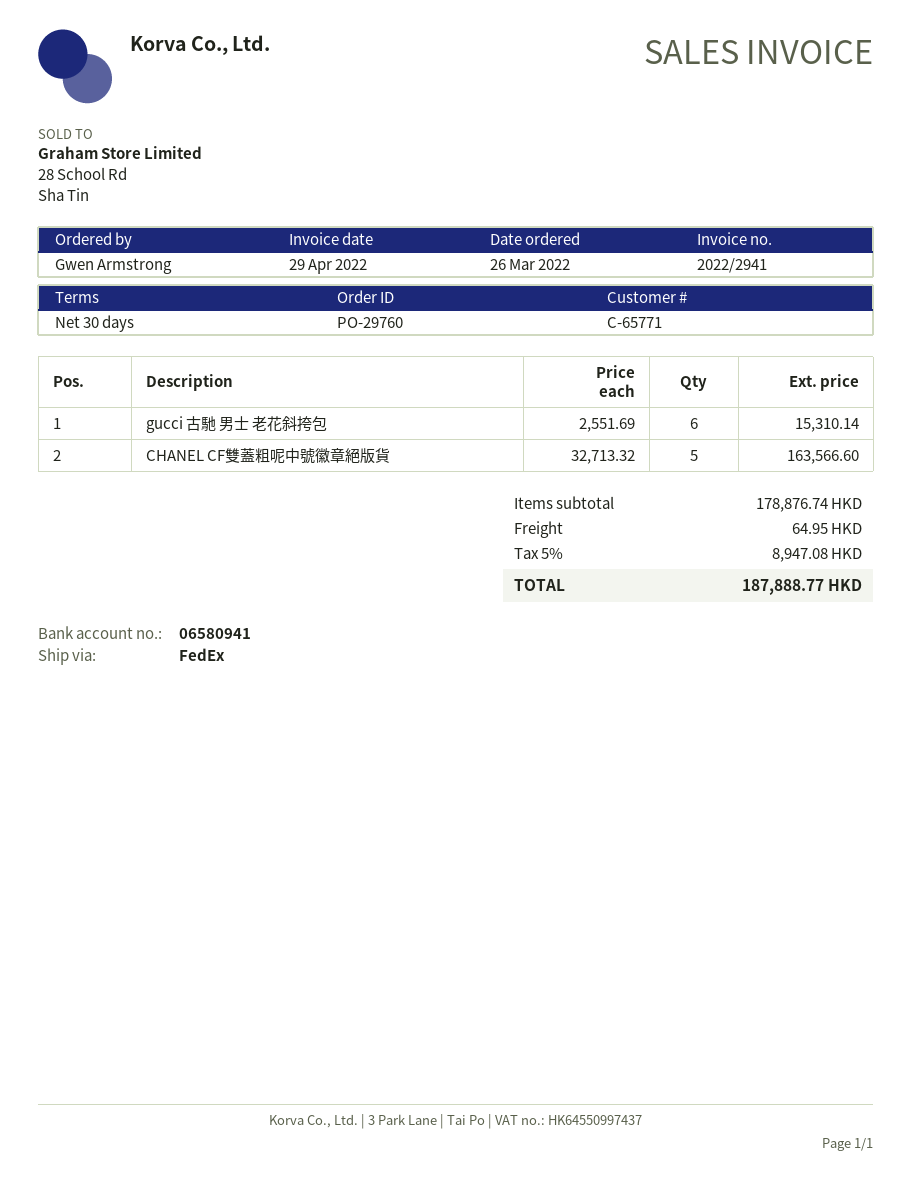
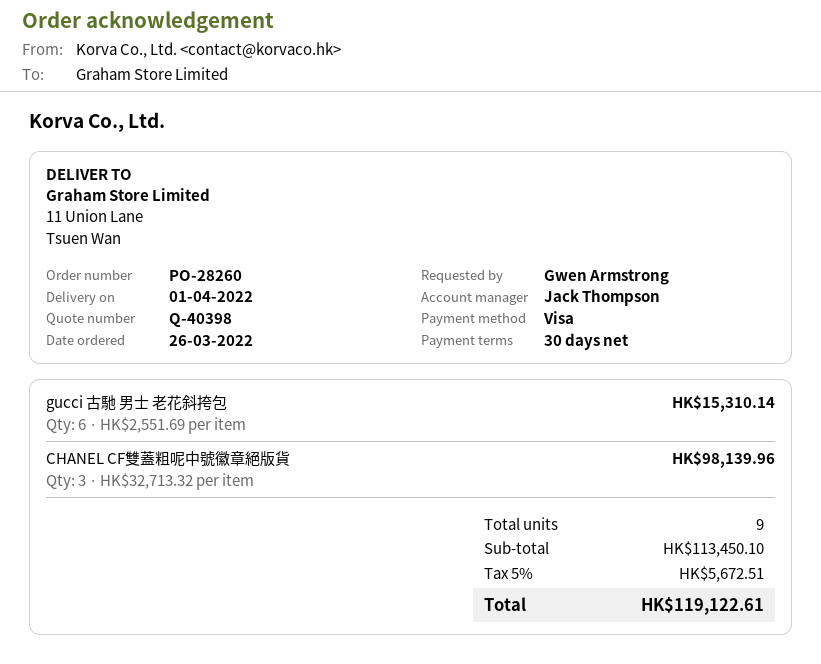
order number: PO-29760 -> PO-28260
CHANEL CF雙蓋粗呢中號徽章絕版貨: 5 x 32713.32 = 163566.60 -> 3 x 32713.32 = 98139.96
subtotal: 178876.74 -> 113450.10
shipping: 64.95 -> none
tax: 5% = 8947.08 -> 5% = 5672.51
total: 187888.77 -> 119122.61

